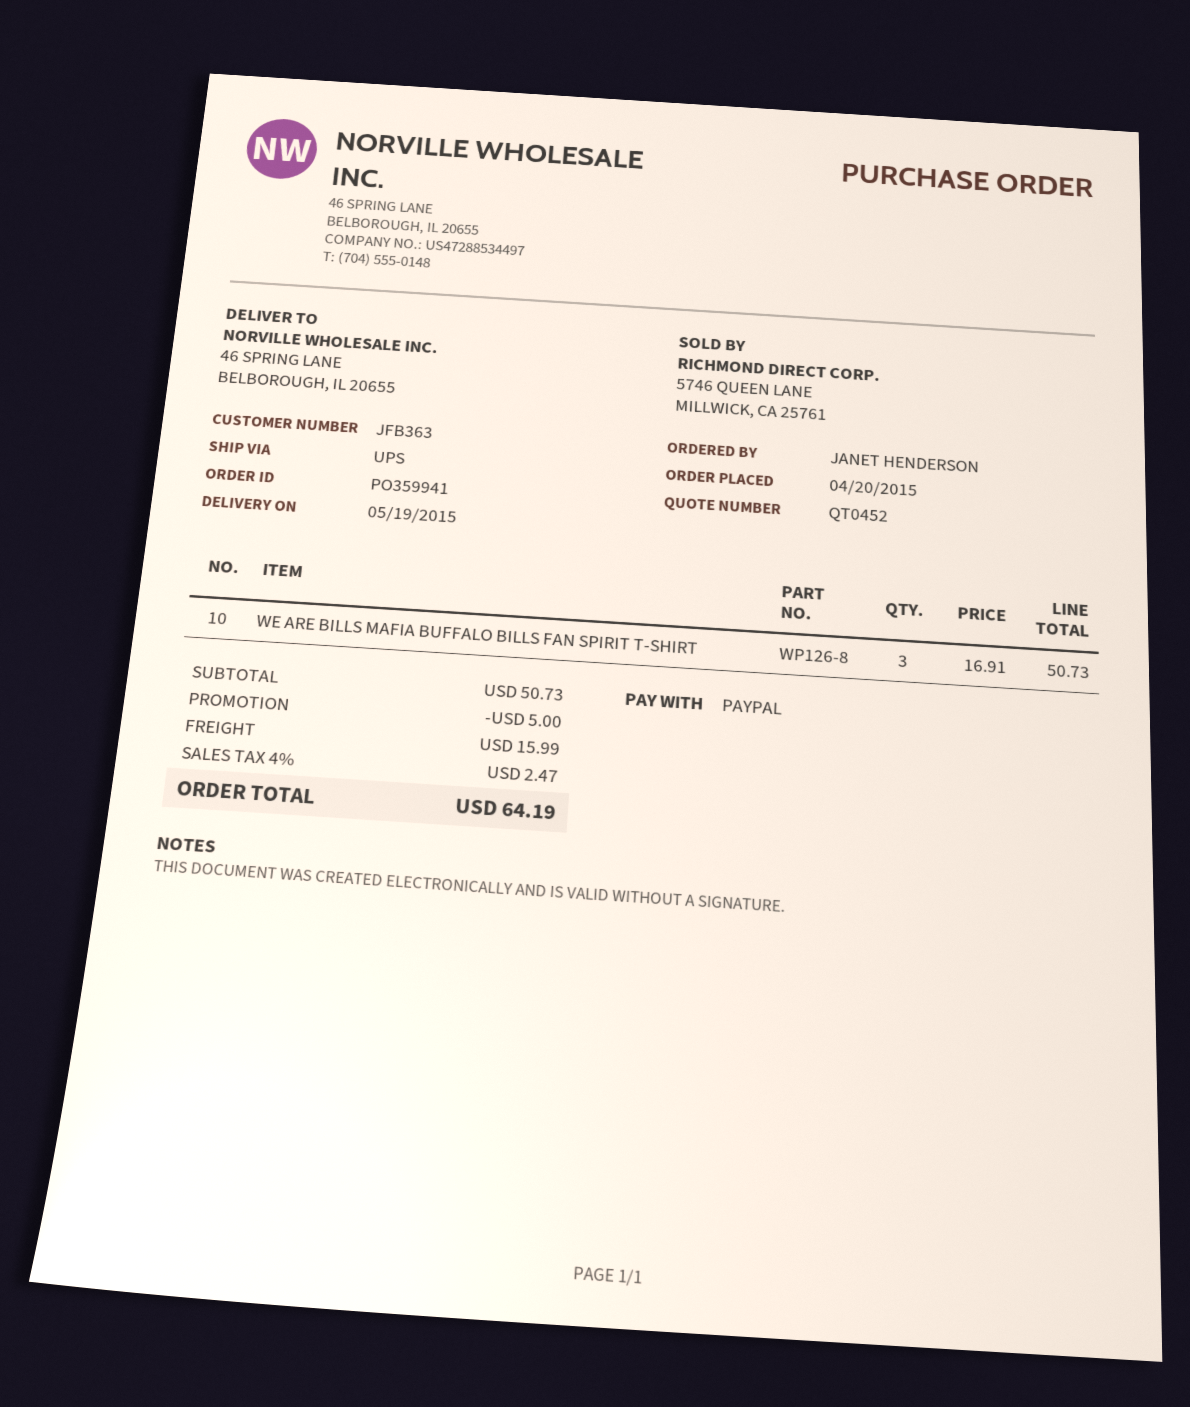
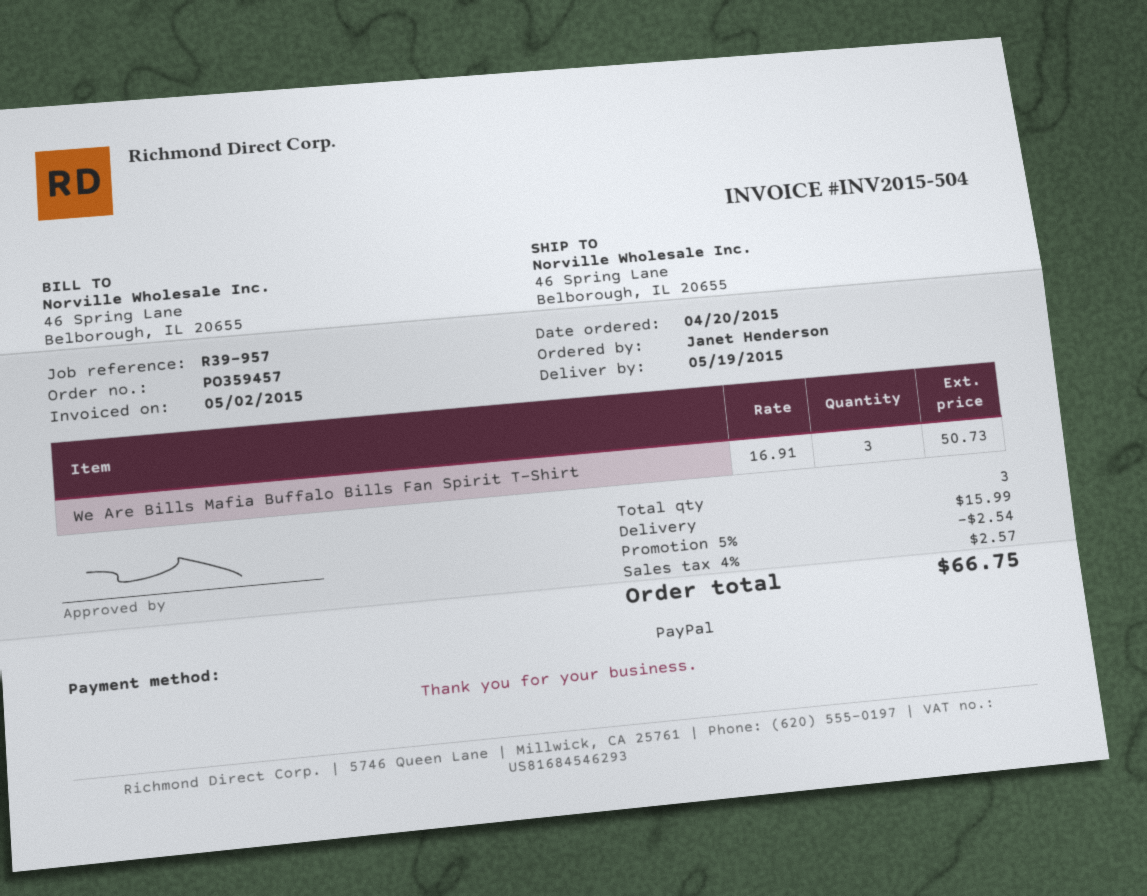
order number: PO359941 -> PO359457
discount: 5.00 -> 2.54
tax: 4% = 2.47 -> 4% = 2.57
total: 64.19 -> 66.75

